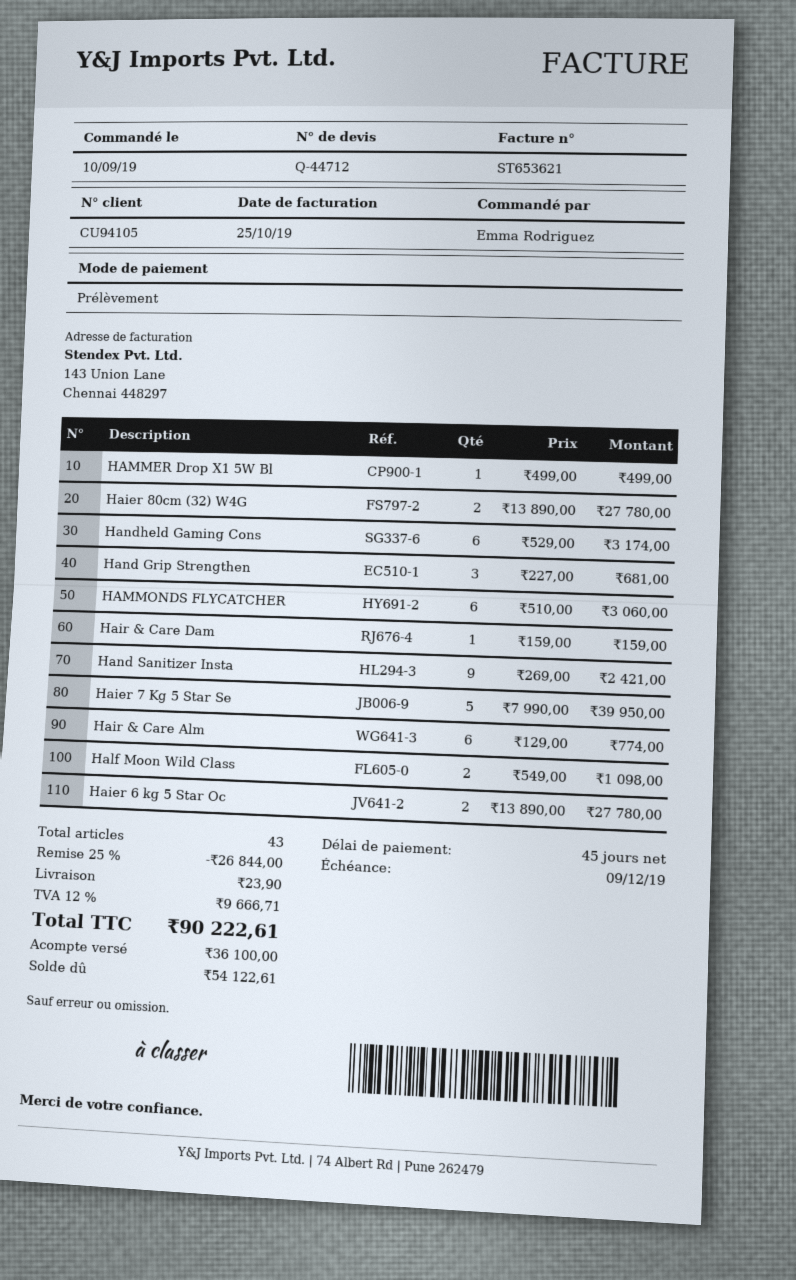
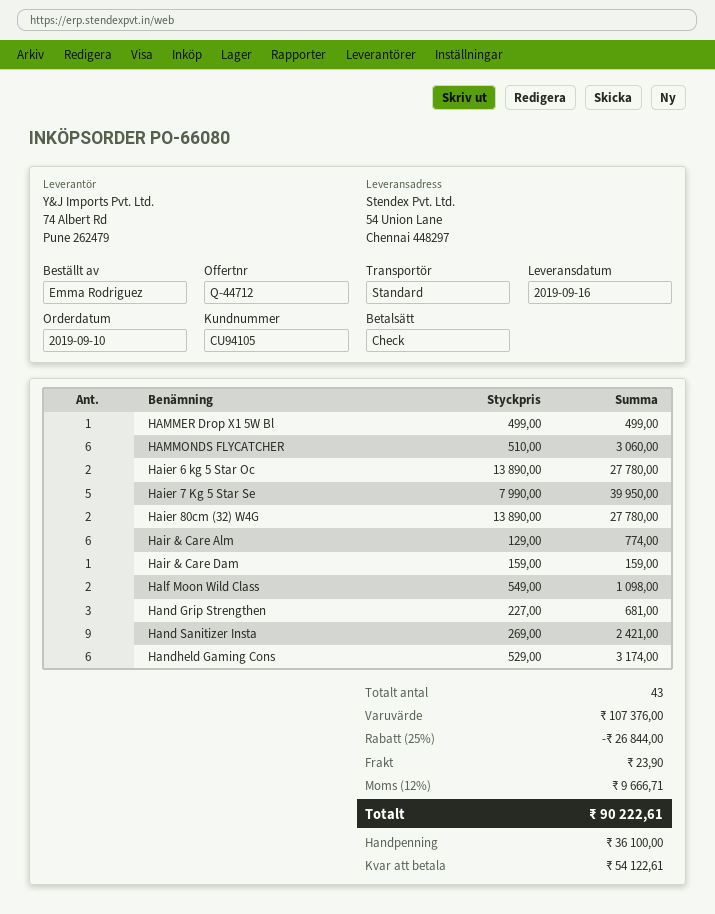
payment method: direct debit -> cheque

